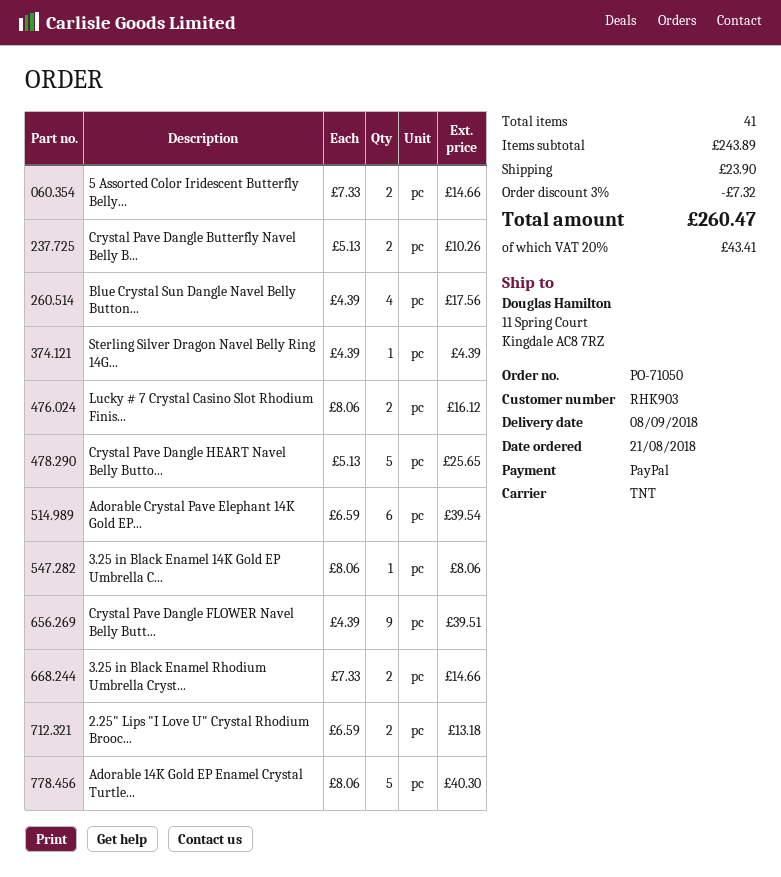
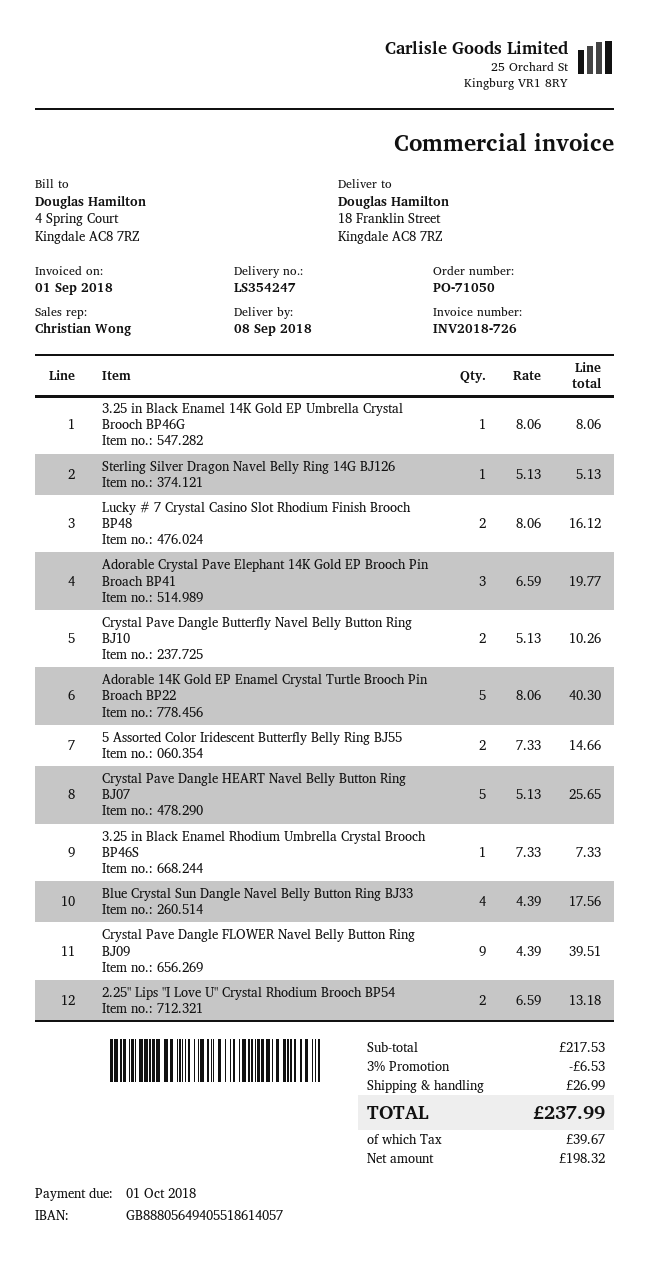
ship to: 11 Spring Court, Kingdale AC8 7RZ -> 18 Franklin Street, Kingdale AC8 7RZ
Sterling Silver Dragon Navel Belly Ring 14G...: 1 x 4.39 = 4.39 -> 1 x 5.13 = 5.13
Adorable Crystal Pave Elephant 14K Gold EP...: 6 x 6.59 = 39.54 -> 3 x 6.59 = 19.77
3.25 in Black Enamel Rhodium Umbrella Cryst...: 2 x 7.33 = 14.66 -> 1 x 7.33 = 7.33
subtotal: 243.89 -> 217.53
discount: 3% = 7.32 -> 3% = 6.53
shipping: 23.90 -> 26.99
tax: 43.41 -> 39.67
total: 260.47 -> 237.99

